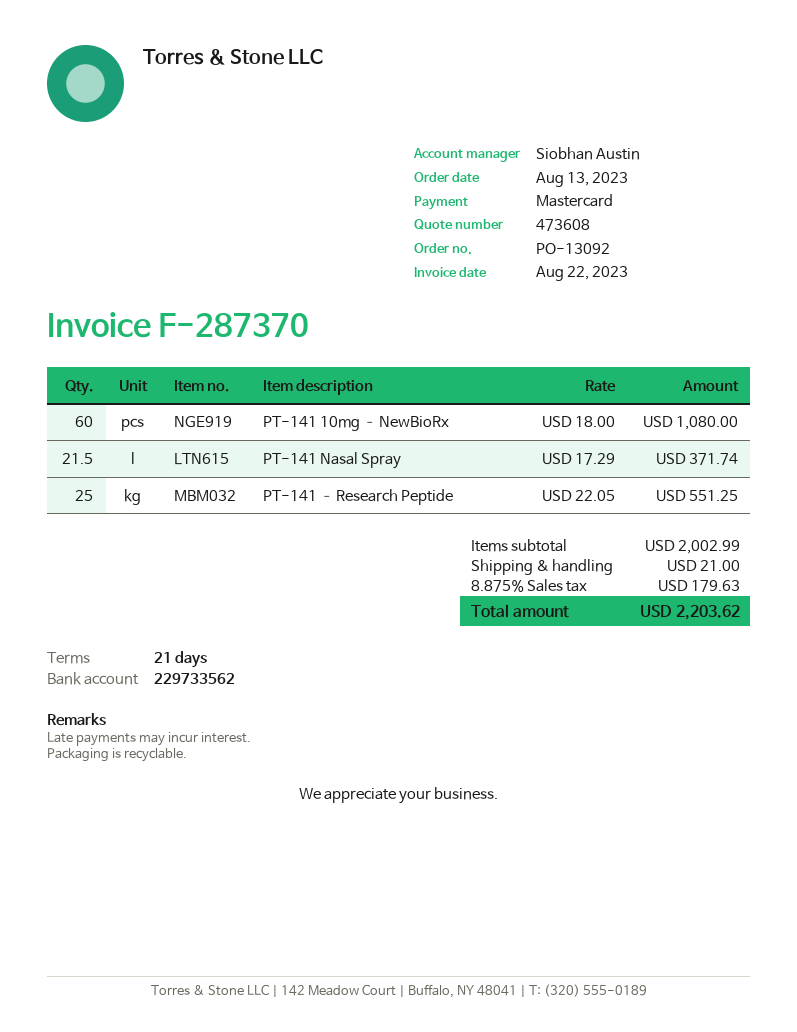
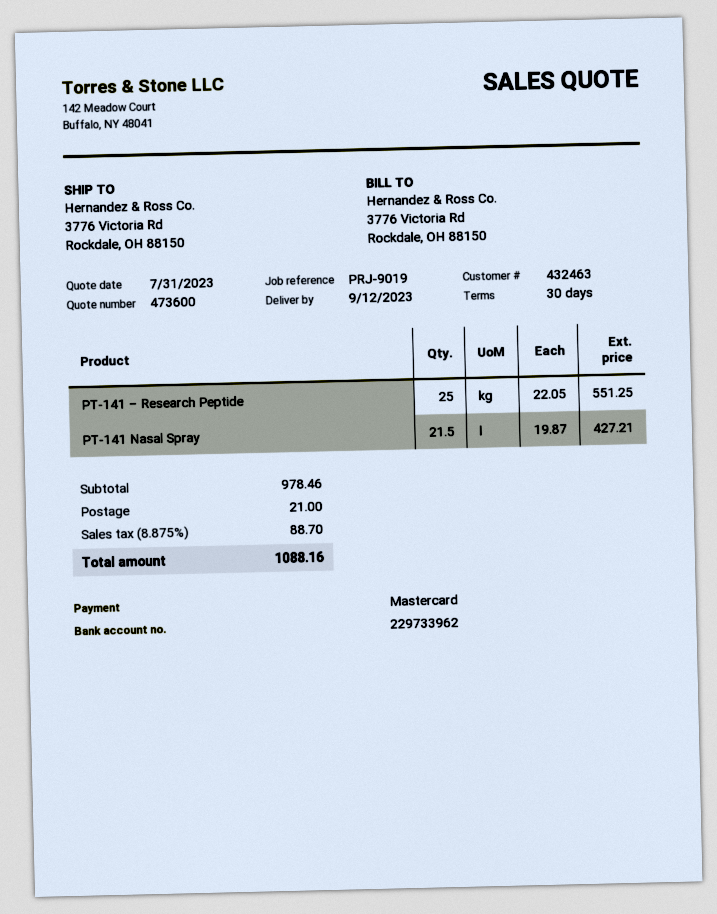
quote number: 473608 -> 473600
payment terms: 21 days -> 30 days
bank account: 229733562 -> 229733962
PT-141 10mg – NewBioRx: 60 x 18.00 = 1080.00 -> none
PT-141 Nasal Spray: 21.5 x 17.29 = 371.74 -> 21.5 x 19.87 = 427.21
subtotal: 2002.99 -> 978.46
tax: 8.875% = 179.63 -> 8.875% = 88.70
total: 2203.62 -> 1088.16

